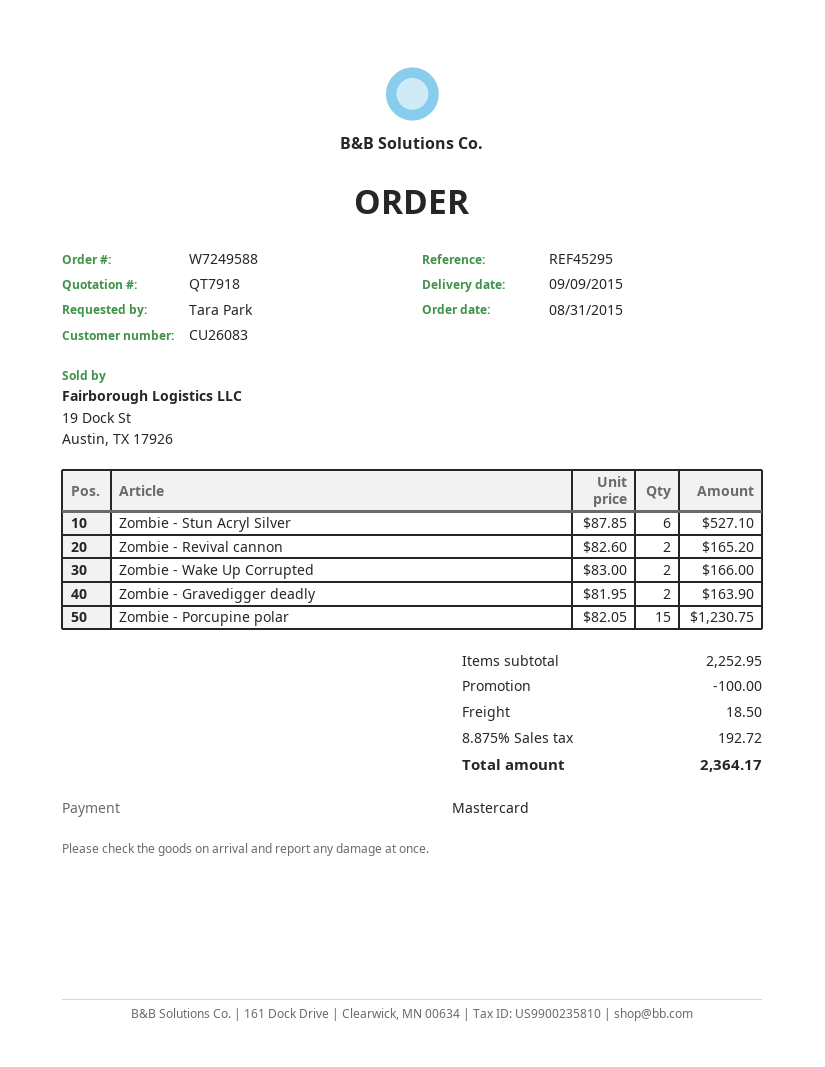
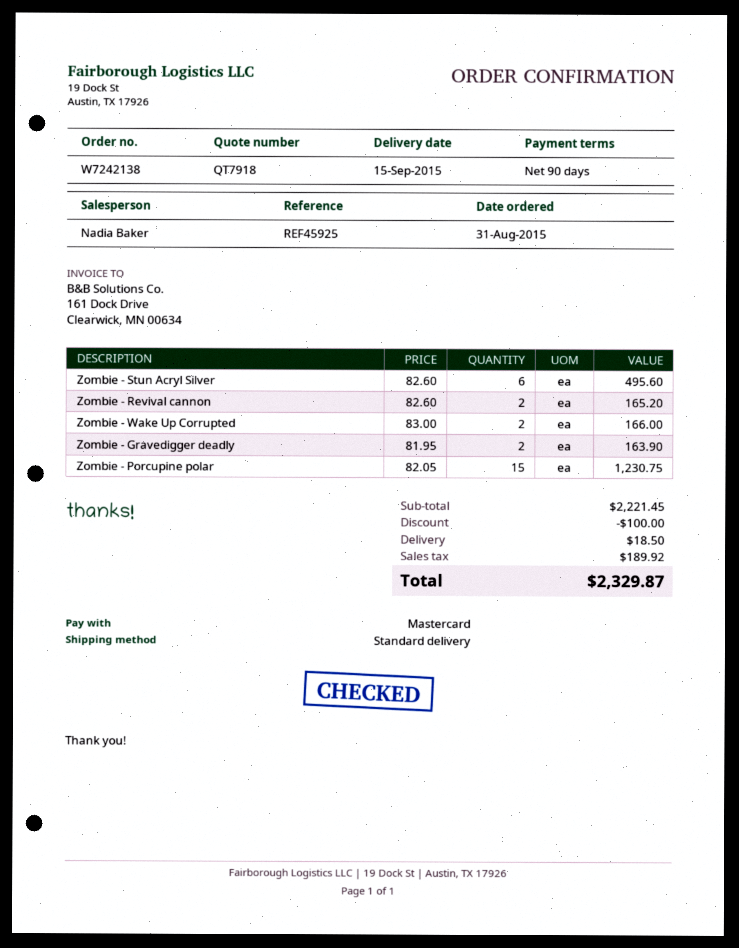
order number: W7249588 -> W7242138
delivery date: 2015-09-09 -> 2015-09-15
reference: REF45295 -> REF45925
Zombie - Stun Acryl Silver: 6 x 87.85 = 527.10 -> 6 x 82.60 = 495.60
subtotal: 2252.95 -> 2221.45
tax: 192.72 -> 189.92
total: 2364.17 -> 2329.87

